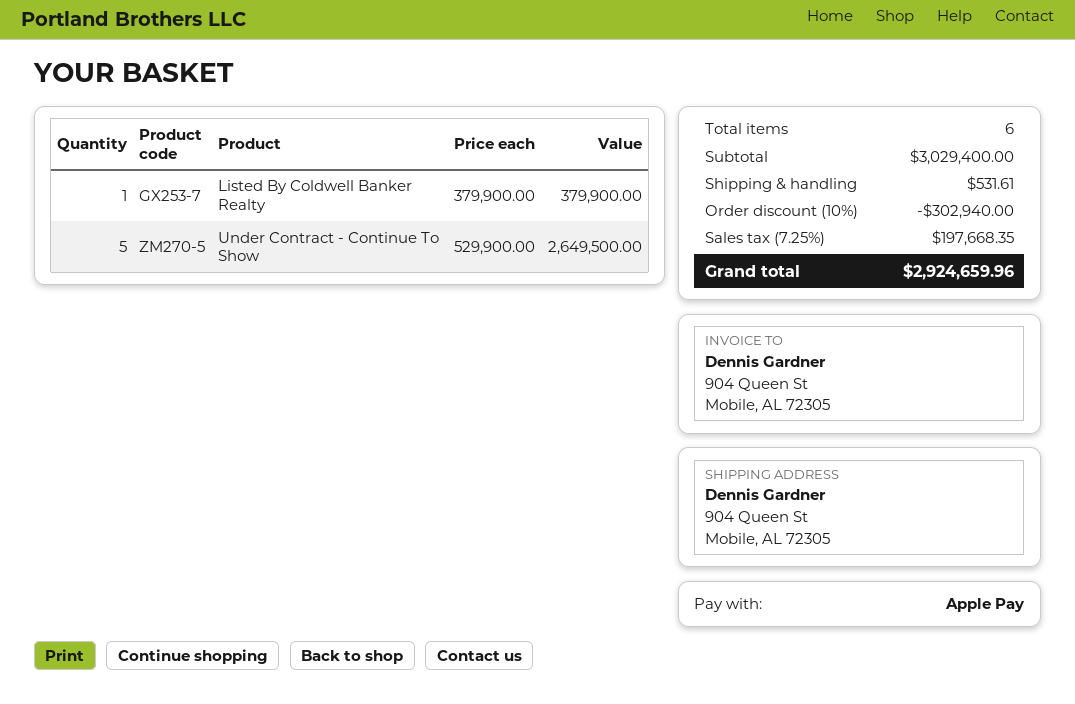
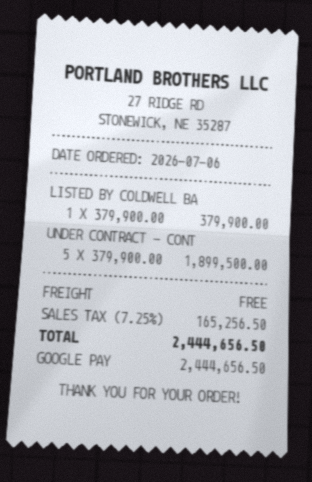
payment method: Apple Pay -> Google Pay
Under Contract - Continue To Show: 5 x 529900.00 = 2649500.00 -> 5 x 379900.00 = 1899500.00
discount: 10% = 302940.00 -> none
shipping: 531.61 -> 0.00
tax: 7.25% = 197668.35 -> 7.25% = 165256.50
total: 2924659.96 -> 2444656.50

